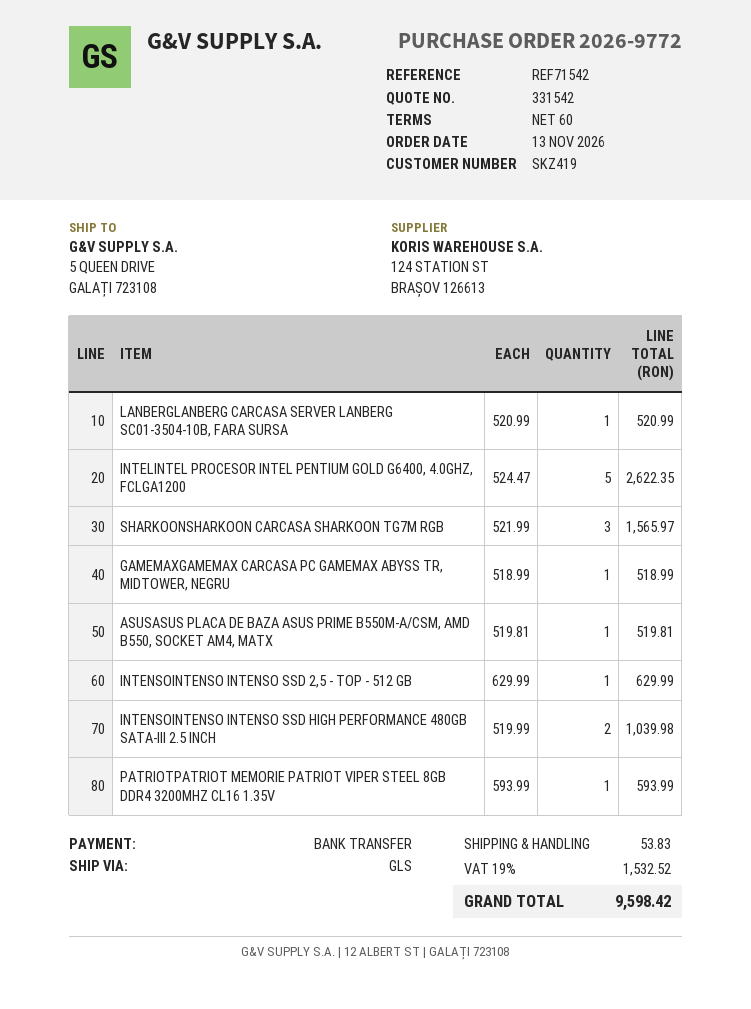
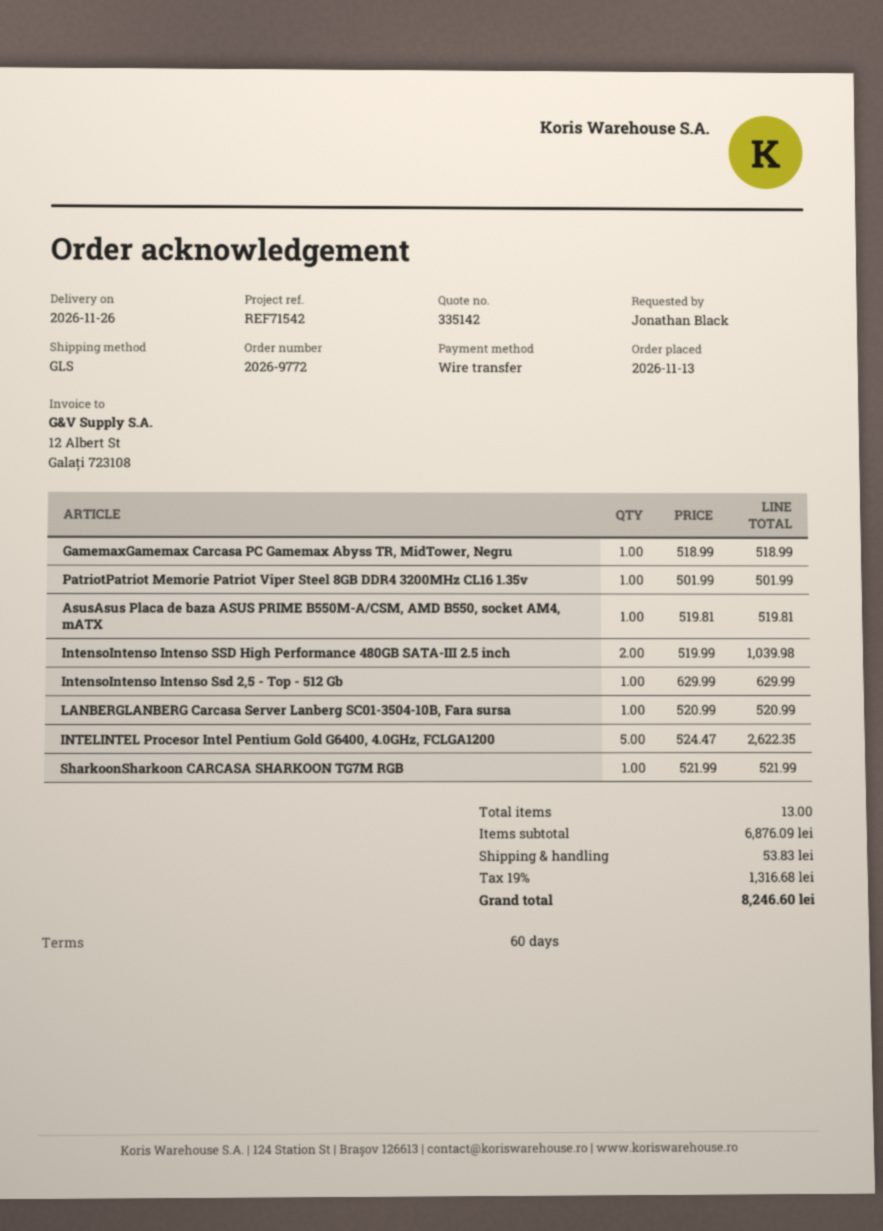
quote number: 331542 -> 335142
SHARKOONSHARKOON CARCASA SHARKOON TG7M RGB: 3 x 521.99 = 1565.97 -> 1 x 521.99 = 521.99
PATRIOTPATRIOT MEMORIE PATRIOT VIPER STEEL 8GB DDR4 3200MHZ CL16 1.35V: 1 x 593.99 = 593.99 -> 1 x 501.99 = 501.99
tax: 19% = 1532.52 -> 19% = 1316.68
total: 9598.42 -> 8246.60

